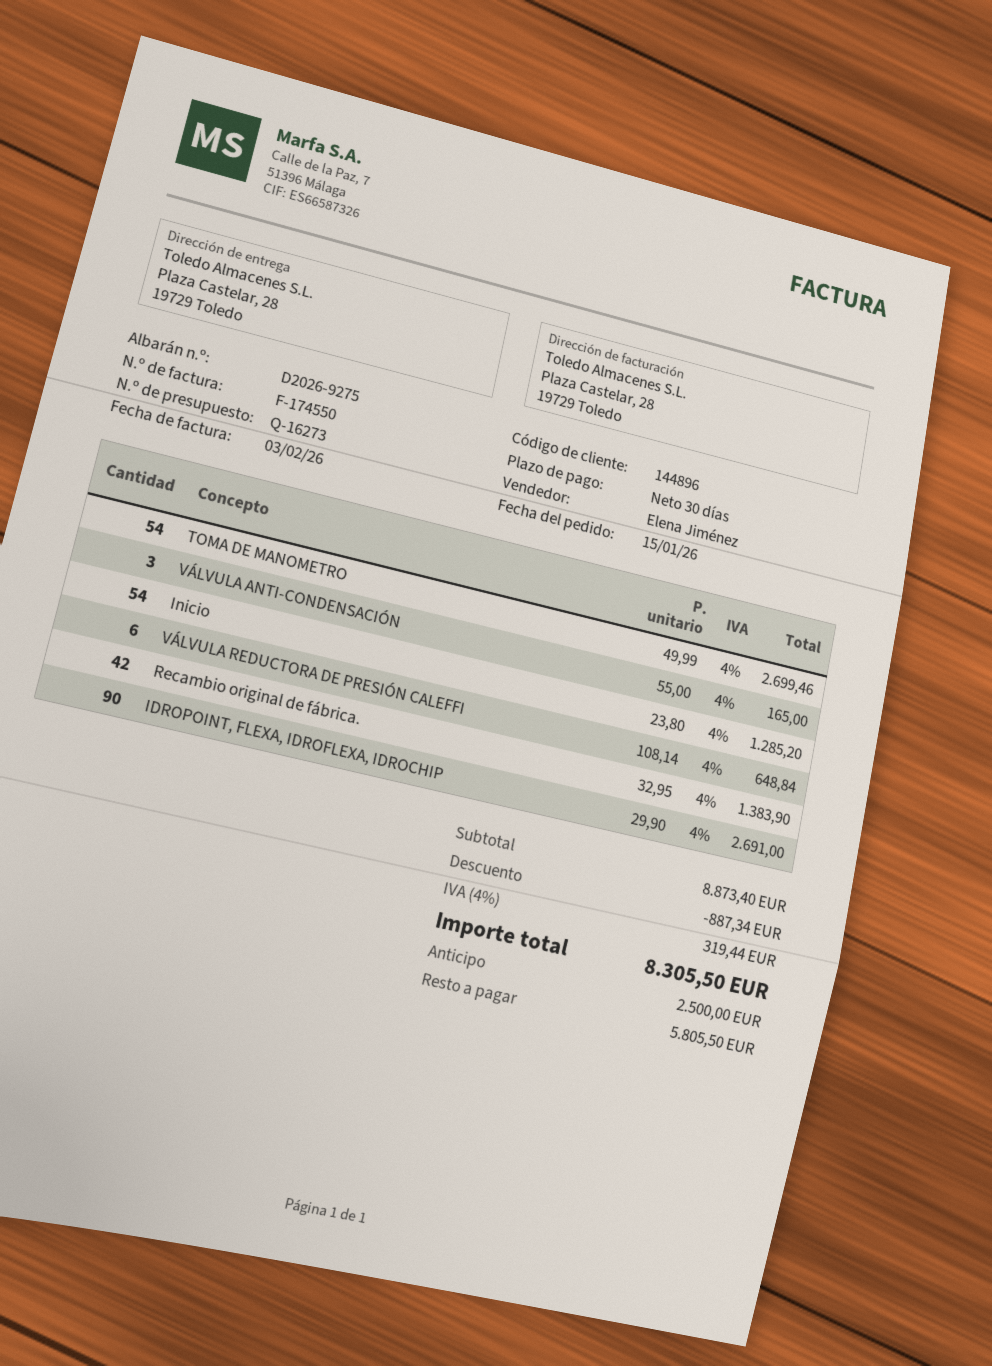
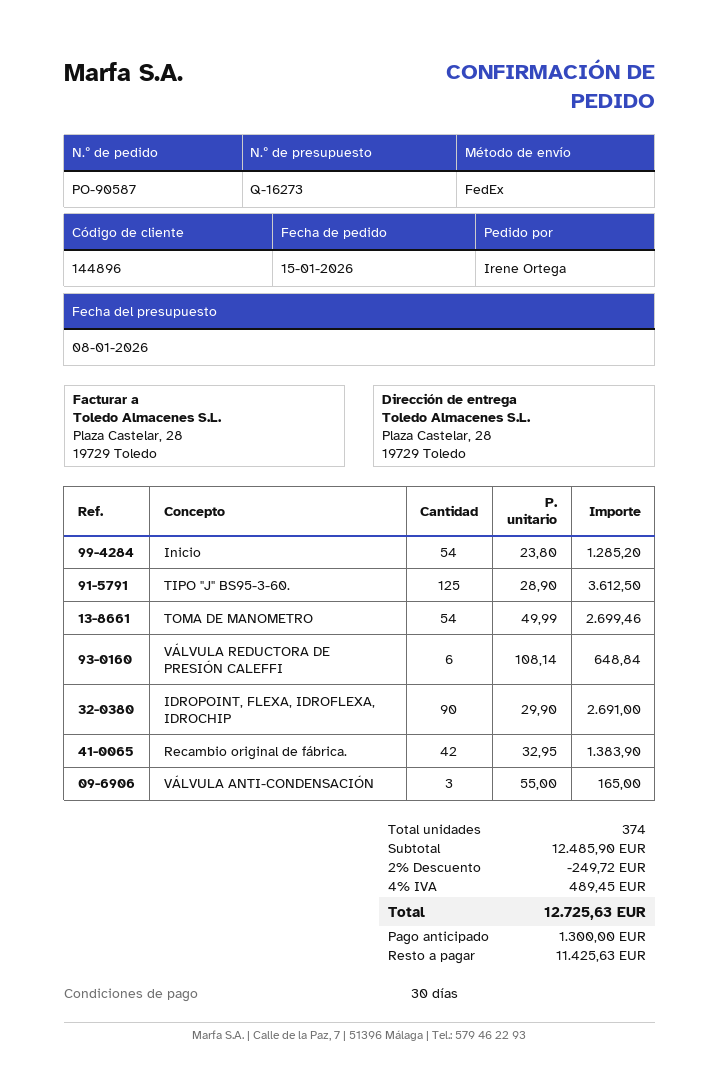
TIPO "J" BS95-3-60.: none -> 125 x 28.90 = 3612.50
subtotal: 8873.40 -> 12485.90
discount: 887.34 -> 249.72
tax: 4% = 319.44 -> 4% = 489.45
total: 8305.50 -> 12725.63
deposit: 2500.00 -> 1300.00
balance: 5805.50 -> 11425.63

